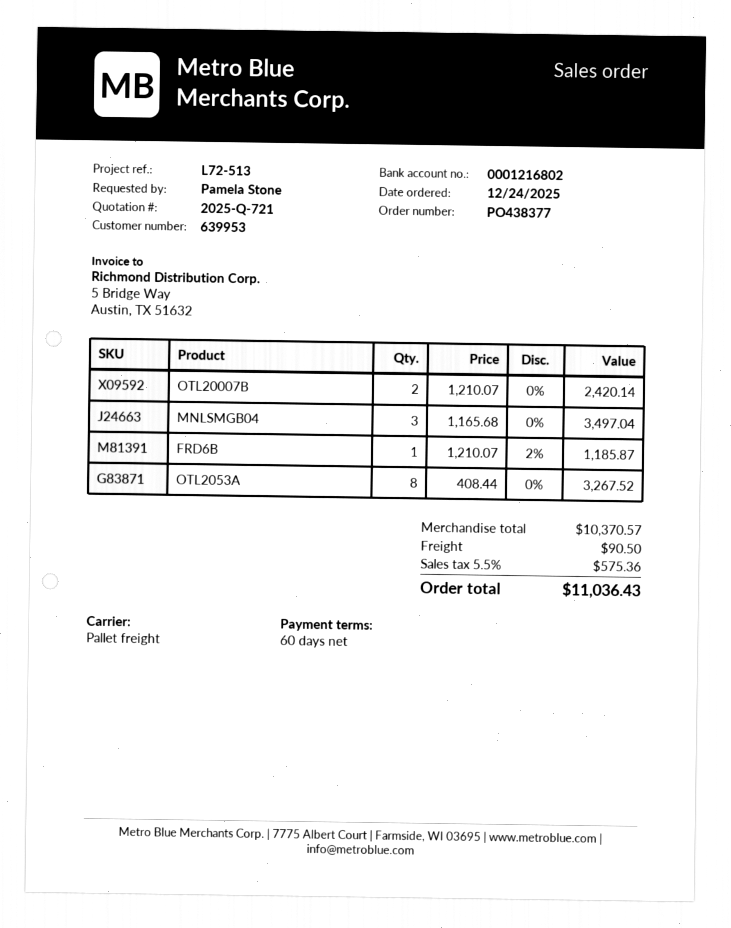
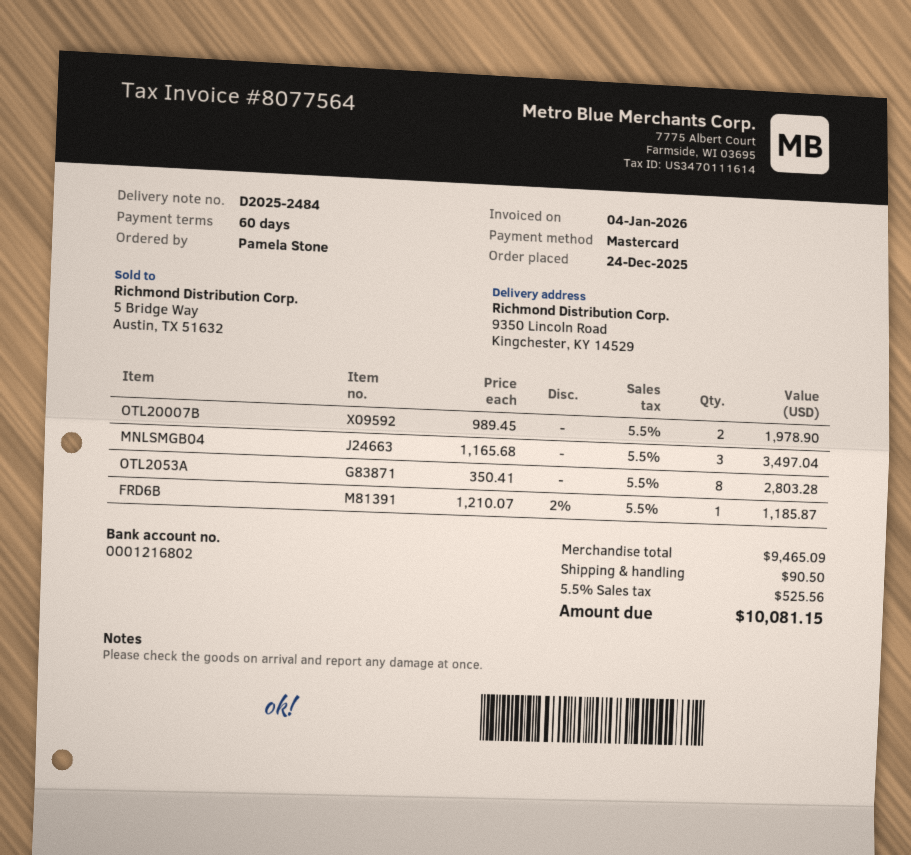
OTL20007B: 2 x 1210.07 = 2420.14 -> 2 x 989.45 = 1978.90
OTL2053A: 8 x 408.44 = 3267.52 -> 8 x 350.41 = 2803.28
subtotal: 10370.57 -> 9465.09
tax: 5.5% = 575.36 -> 5.5% = 525.56
total: 11036.43 -> 10081.15

